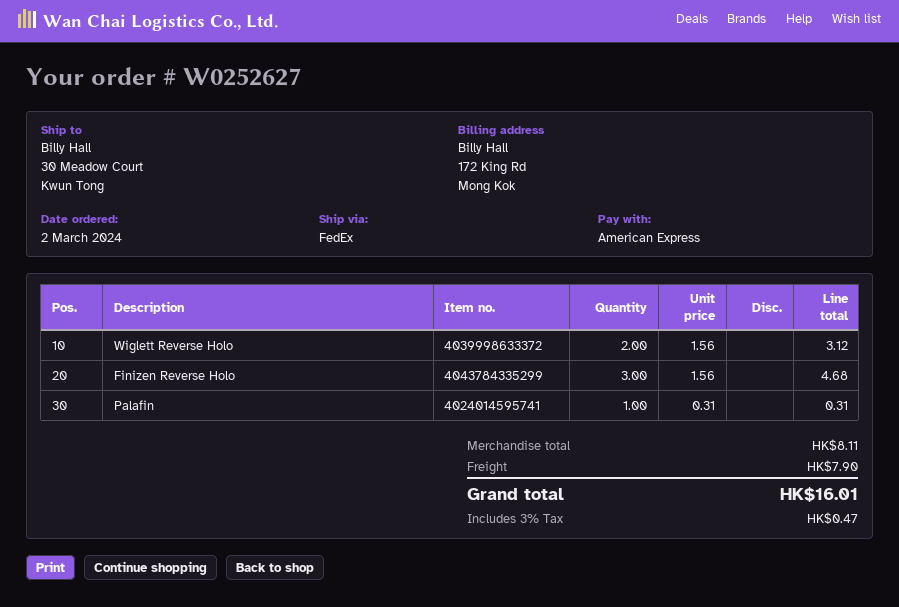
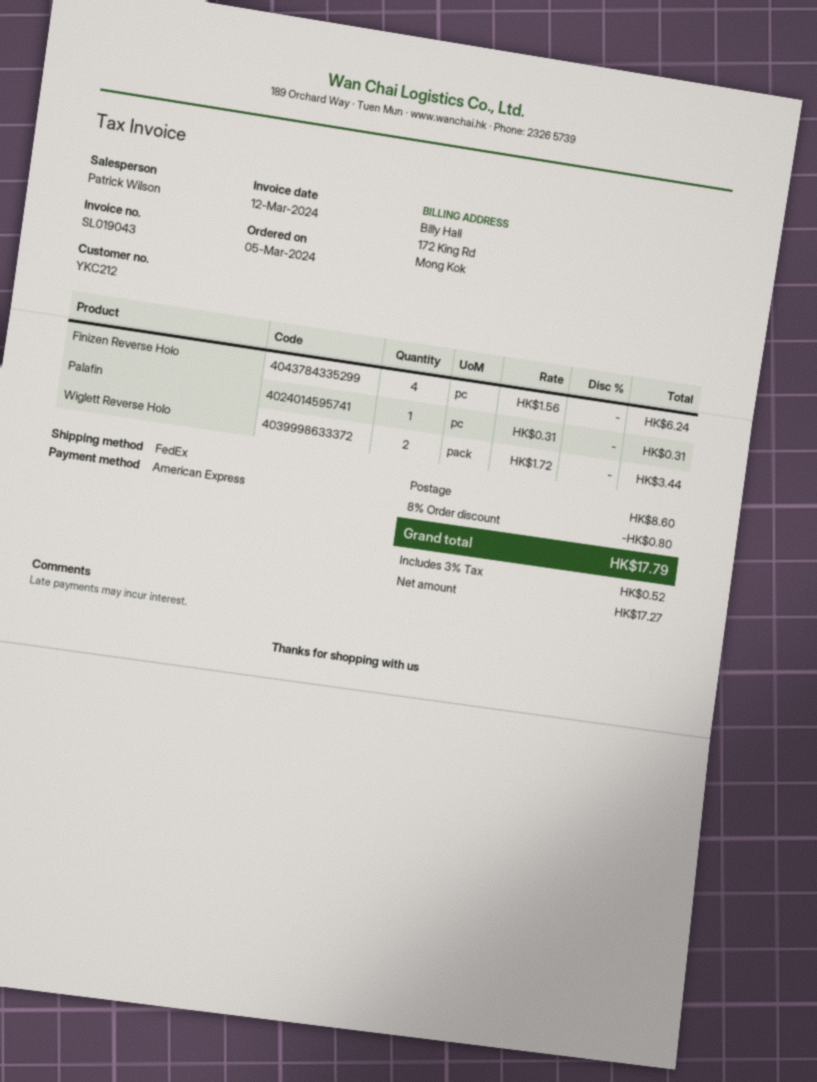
order date: 2024-03-02 -> 2024-03-05
Wiglett Reverse Holo: 2 x 1.56 = 3.12 -> 2 x 1.72 = 3.44
Finizen Reverse Holo: 3 x 1.56 = 4.68 -> 4 x 1.56 = 6.24
discount: none -> 8% = 0.80
shipping: 7.90 -> 8.60
tax: 3% = 0.47 -> 3% = 0.52
total: 16.01 -> 17.79

